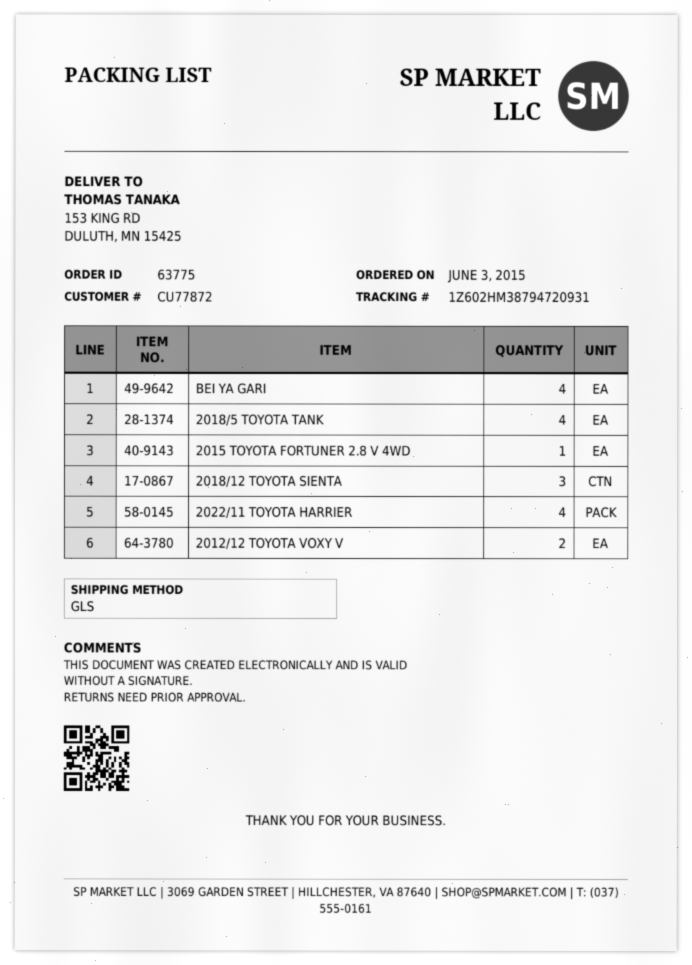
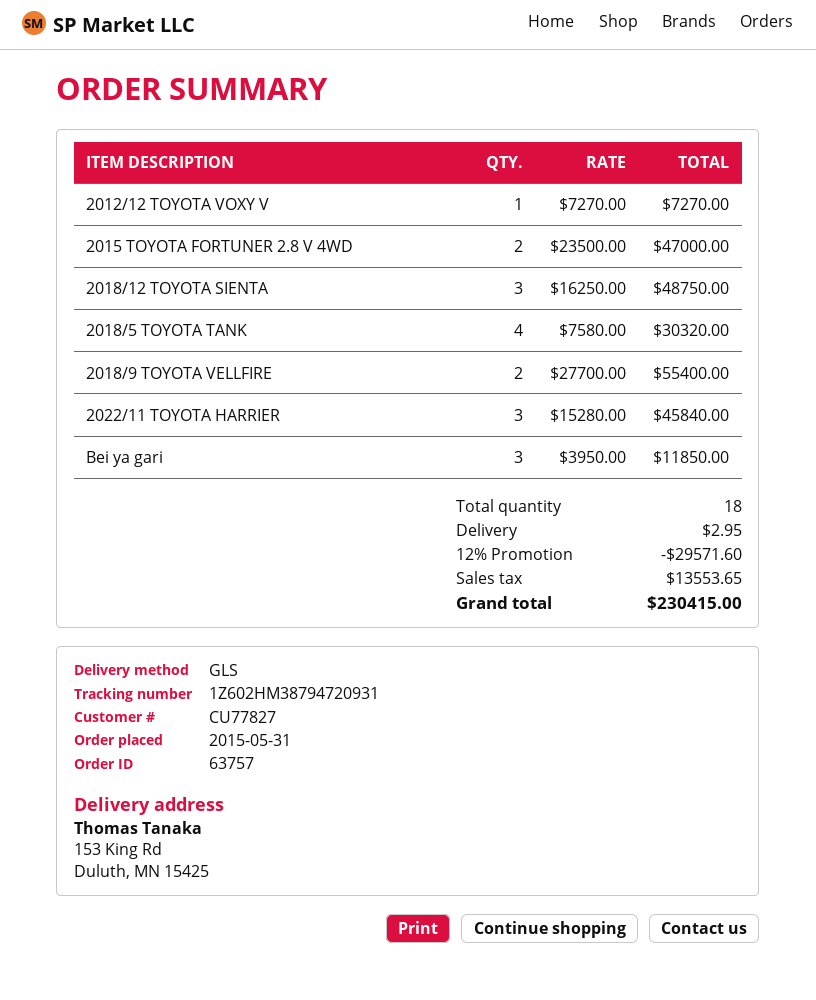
order number: 63775 -> 63757
order date: 2015-06-03 -> 2015-05-31
customer number: CU77872 -> CU77827
BEI YA GARI: 4 -> 3
2015 TOYOTA FORTUNER 2.8 V 4WD: 1 -> 2
2022/11 TOYOTA HARRIER: 4 -> 3
2012/12 TOYOTA VOXY V: 2 -> 1
2018/9 TOYOTA VELLFIRE: none -> 2

